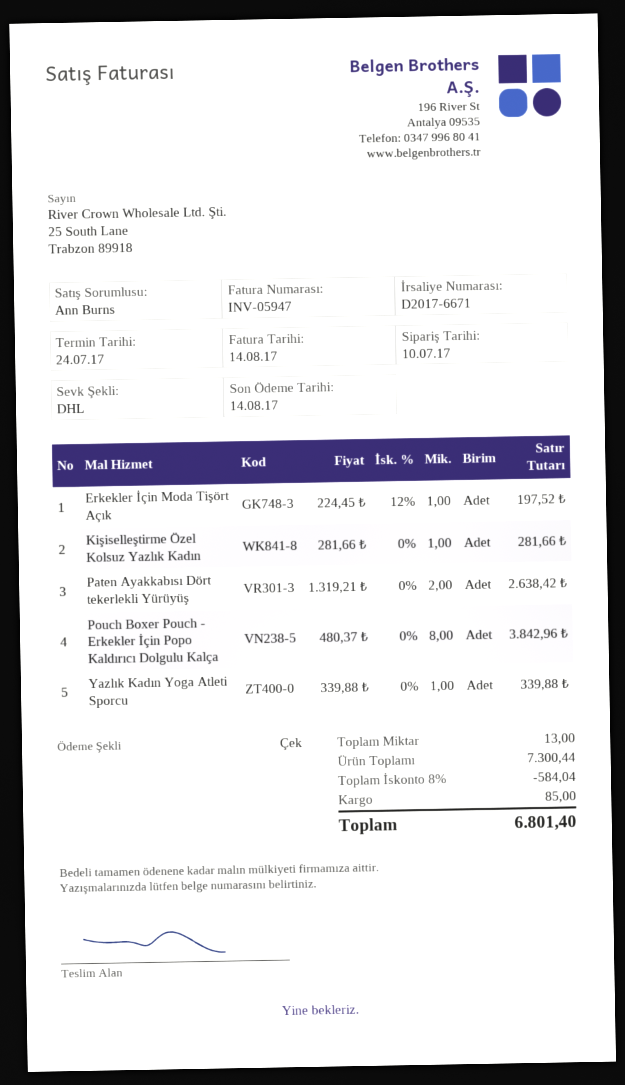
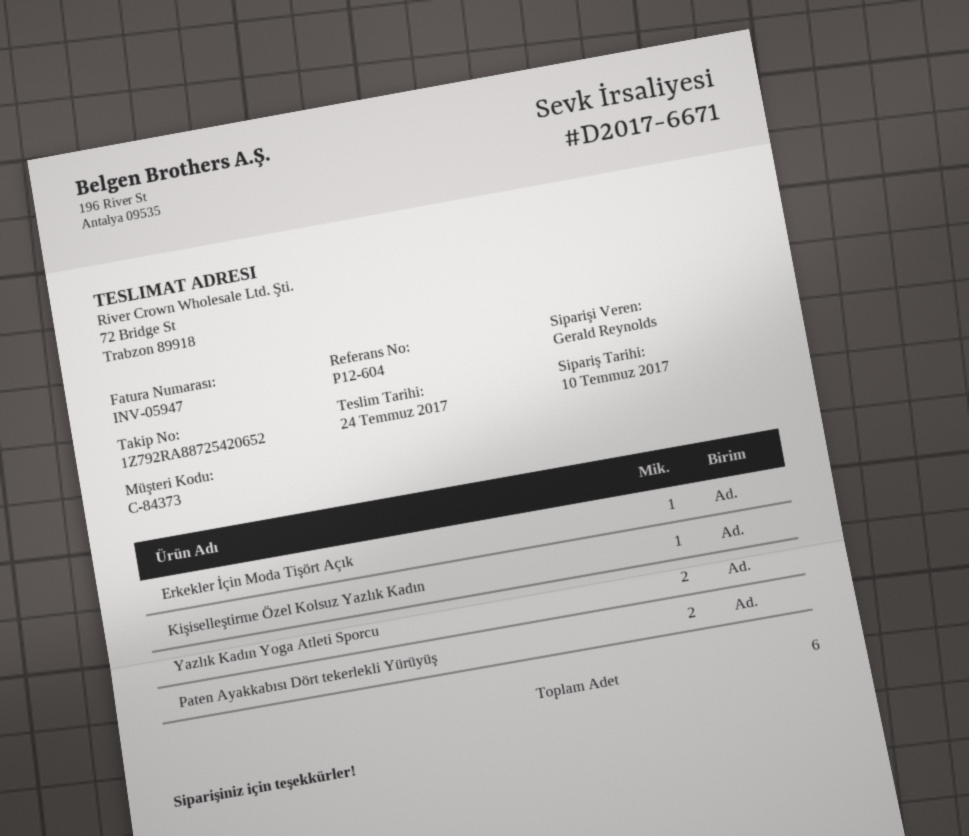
Pouch Boxer Pouch - Erkekler İçin Popo Kaldırıcı Dolgulu Kalça: 8 -> none
Yazlık Kadın Yoga Atleti Sporcu: 1 -> 2
total quantity: 13 -> 6

